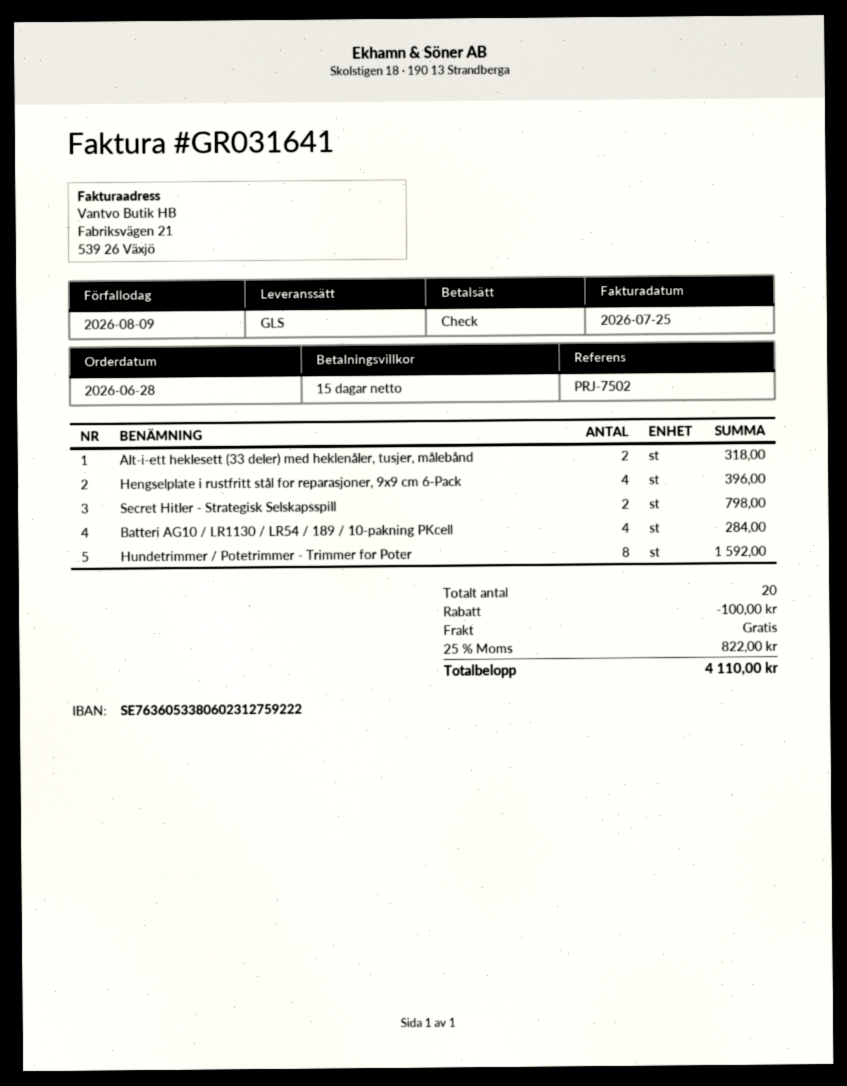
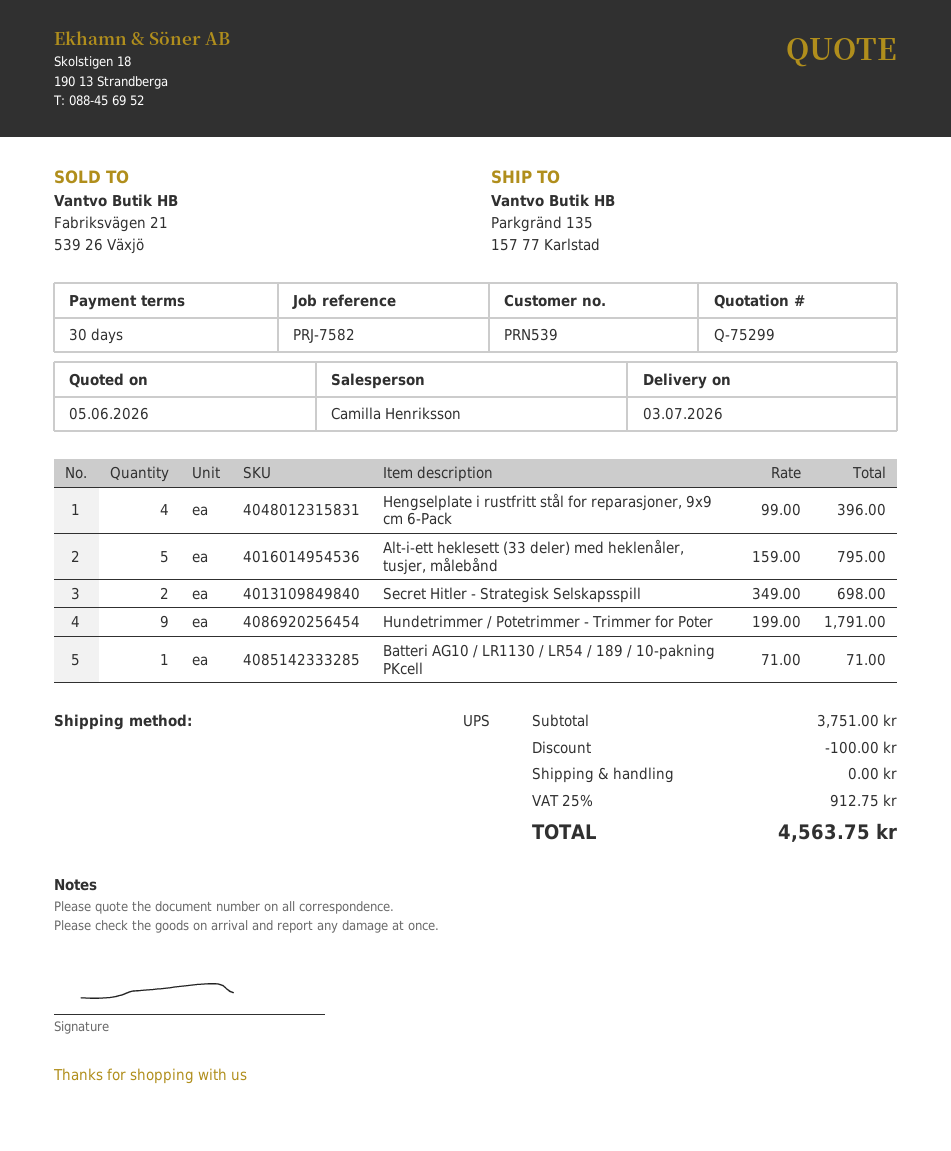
payment terms: 15 days -> 30 days
reference: PRJ-7502 -> PRJ-7582
shipping method: GLS -> UPS
Alt-i-ett heklesett (33 deler) med heklenåler, tusjer, målebånd: 2 for 318.00 -> 5 for 795.00
Secret Hitler - Strategisk Selskapsspill: 2 for 798.00 -> 2 for 698.00
Batteri AG10 / LR1130 / LR54 / 189 / 10-pakning PKcell: 4 for 284.00 -> 1 for 71.00
Hundetrimmer / Potetrimmer - Trimmer for Poter: 8 for 1592.00 -> 9 for 1791.00
tax: 25% = 822.00 -> 25% = 912.75
total: 4110.00 -> 4563.75

